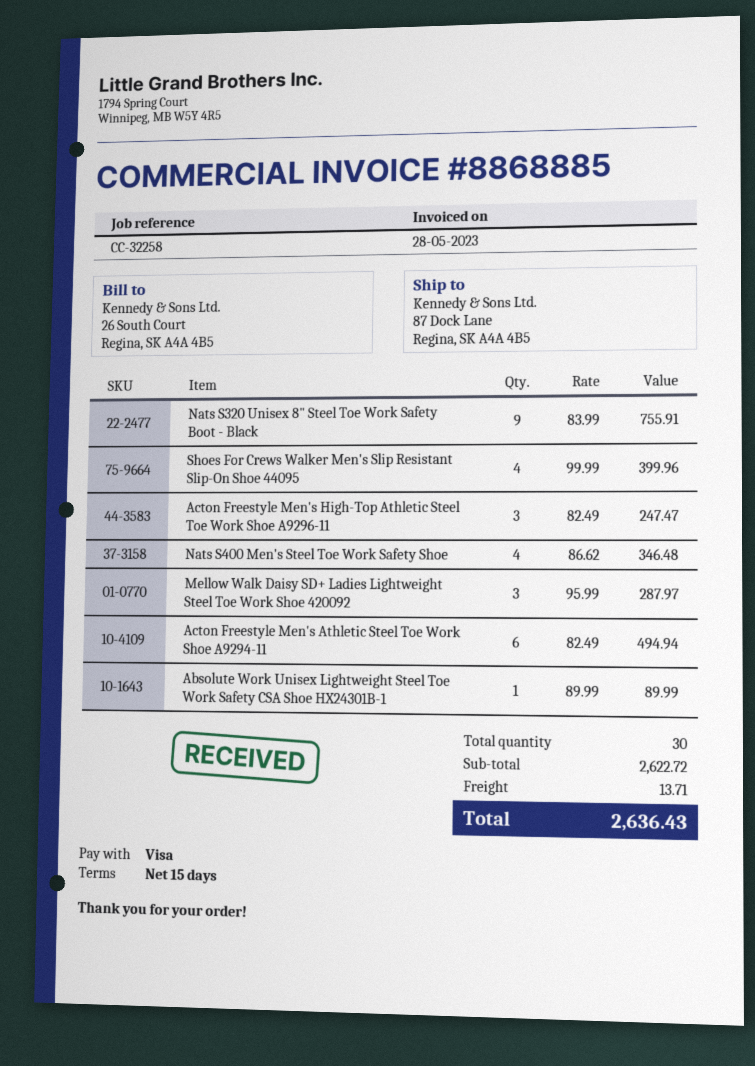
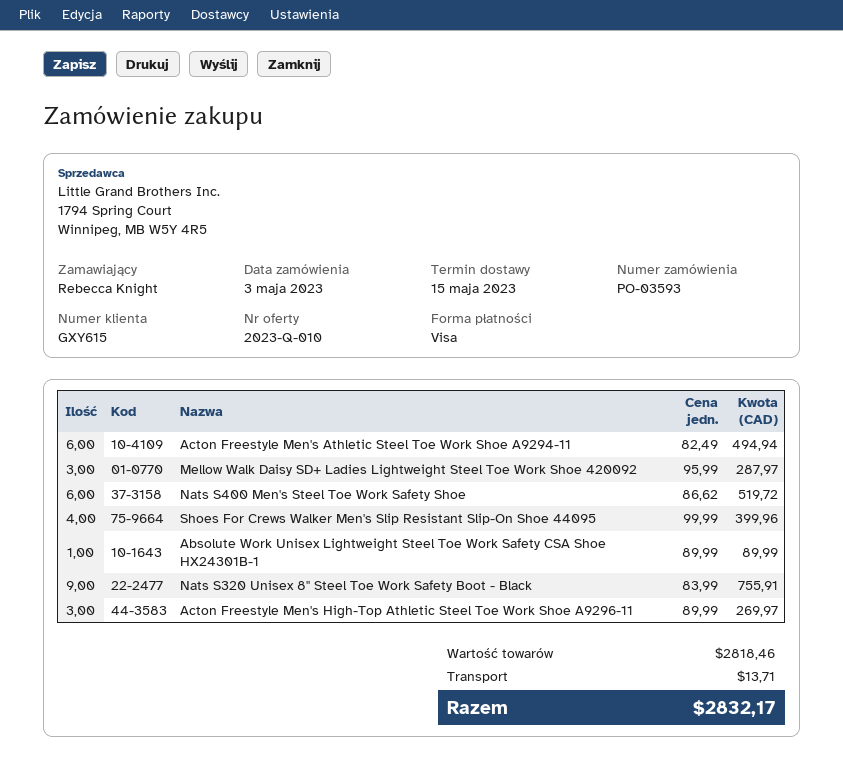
Acton Freestyle Men's High-Top Athletic Steel Toe Work Shoe A9296-11: 3 x 82.49 = 247.47 -> 3 x 89.99 = 269.97
Nats S400 Men's Steel Toe Work Safety Shoe: 4 x 86.62 = 346.48 -> 6 x 86.62 = 519.72
subtotal: 2622.72 -> 2818.46
total: 2636.43 -> 2832.17

